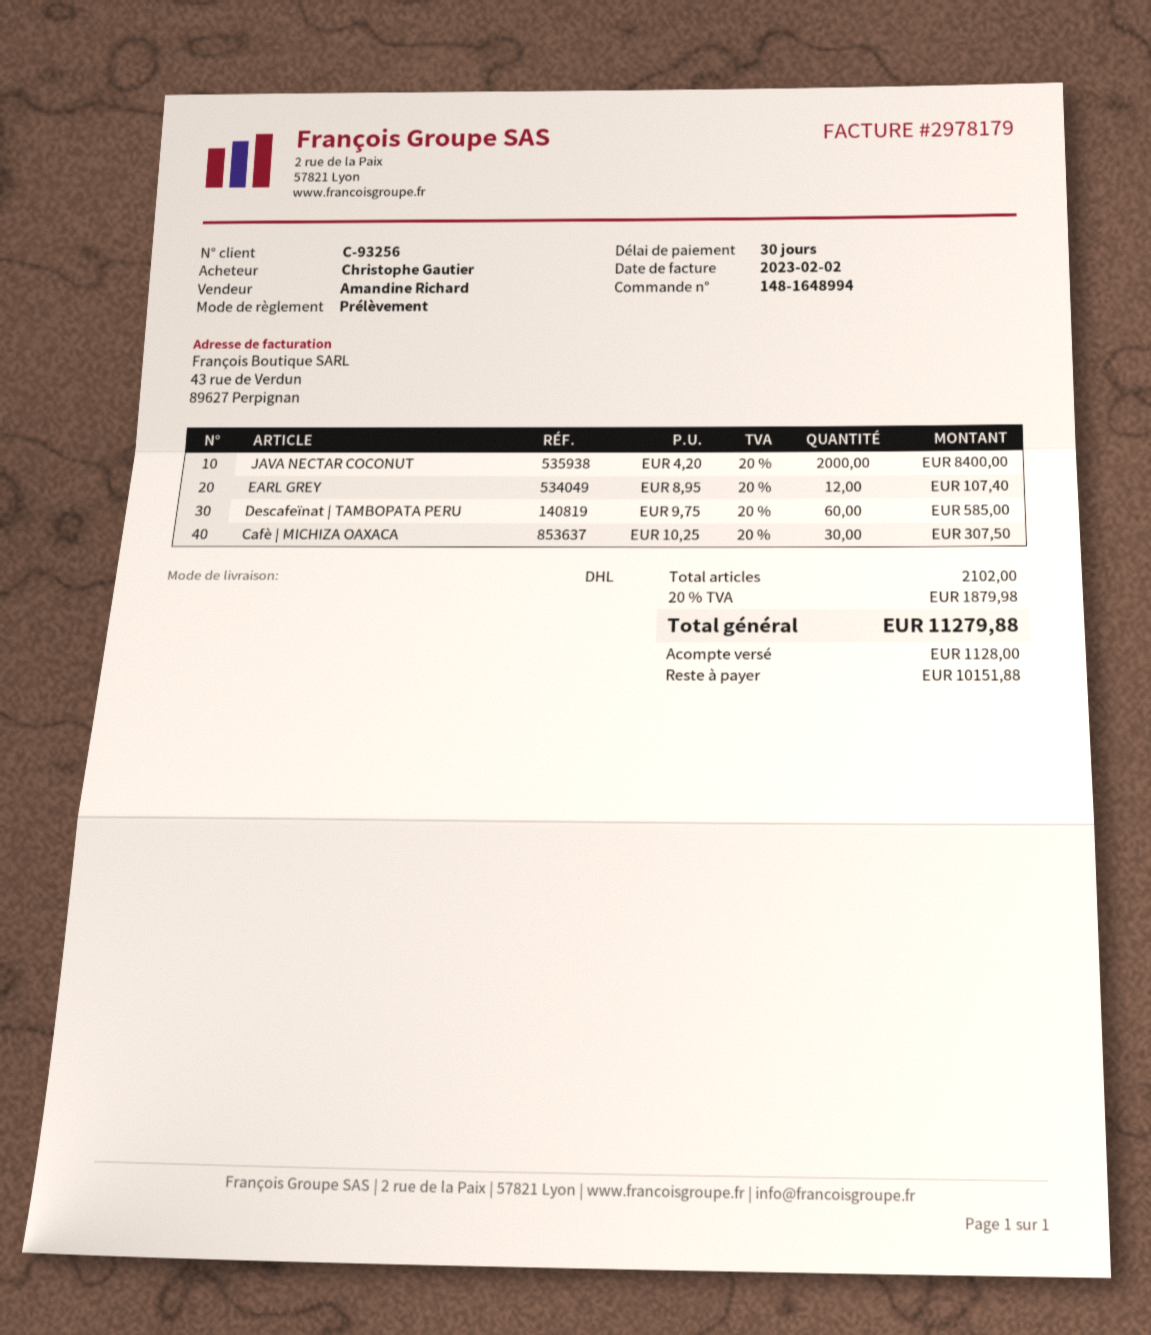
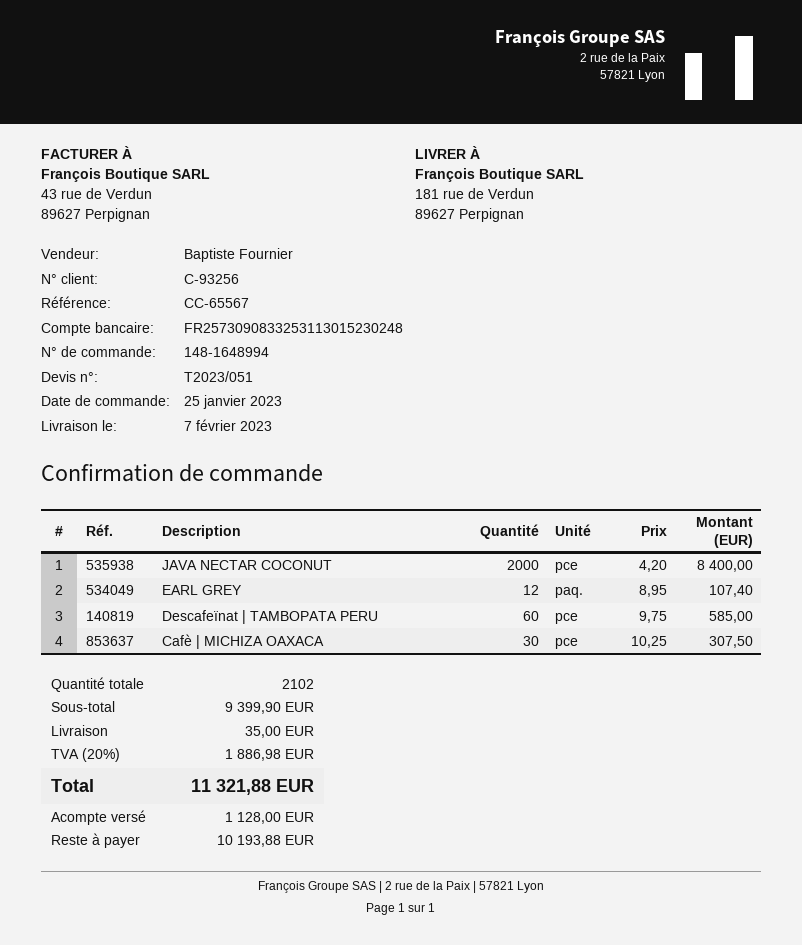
sales rep: Amandine Richard -> Baptiste Fournier
shipping: none -> 35.00
tax: 20% = 1879.98 -> 20% = 1886.98
total: 11279.88 -> 11321.88
balance: 10151.88 -> 10193.88

